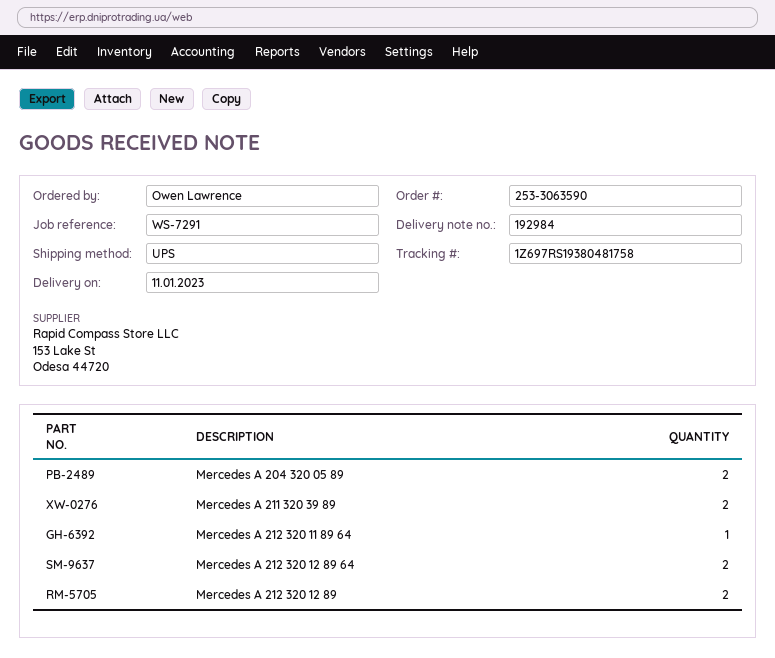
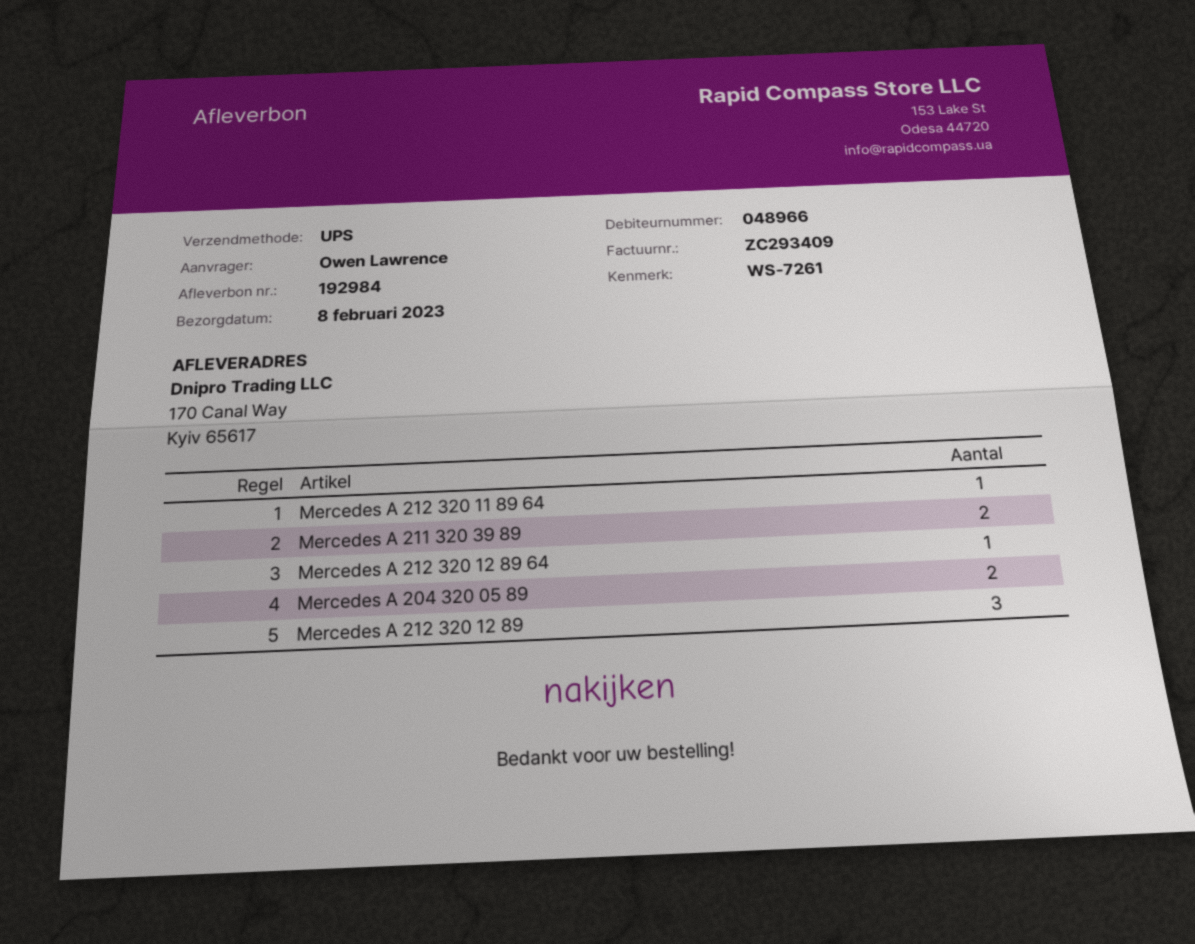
delivery date: 2023-01-11 -> 2023-02-08
reference: WS-7291 -> WS-7261
Mercedes A 212 320 12 89 64: 2 -> 1
Mercedes A 212 320 12 89: 2 -> 3

